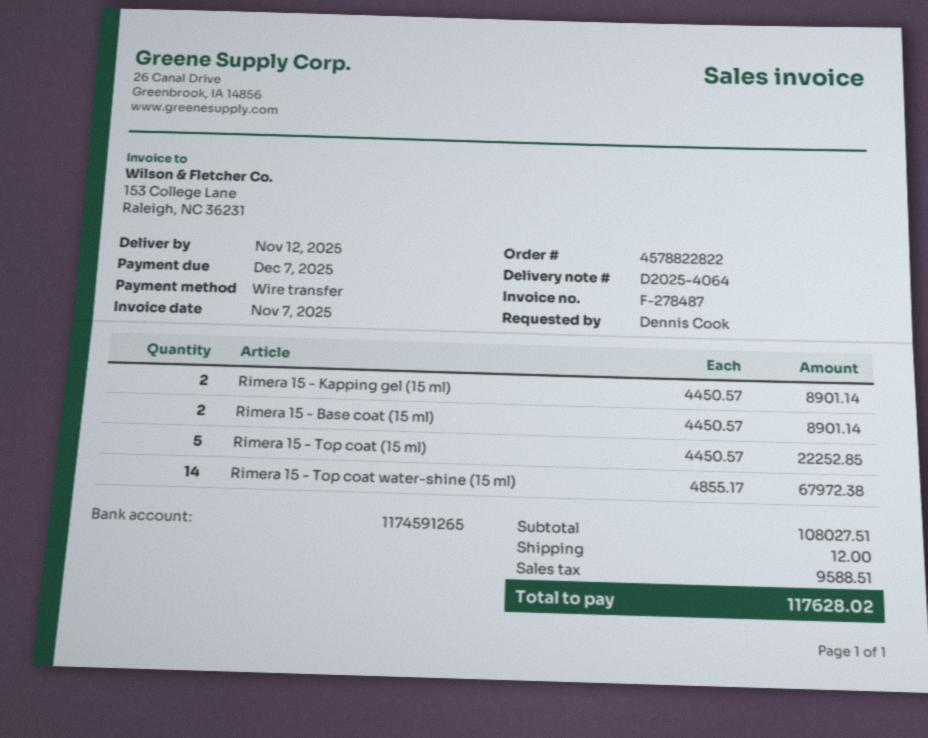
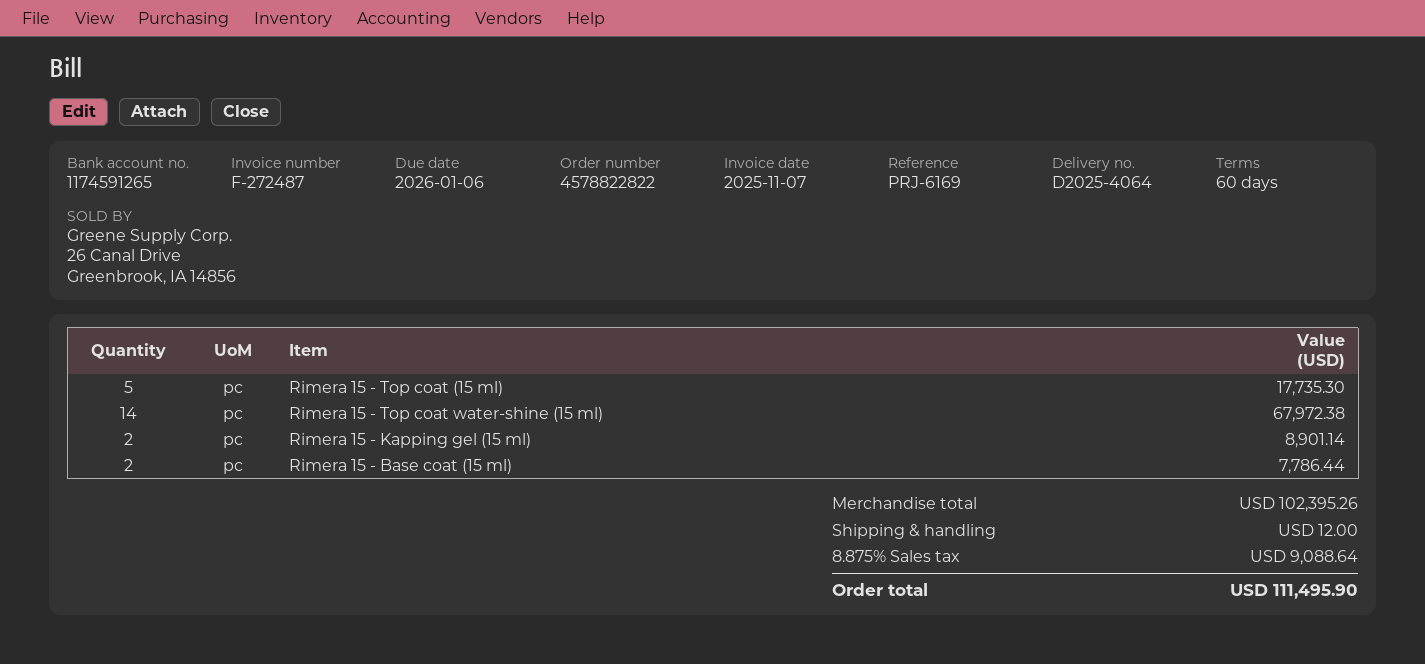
invoice number: F-278487 -> F-272487
due date: 2025-12-07 -> 2026-01-06
Rimera 15 - Base coat (15 ml): 2 for 8901.14 -> 2 for 7786.44
Rimera 15 - Top coat (15 ml): 5 for 22252.85 -> 5 for 17735.30
subtotal: 108027.51 -> 102395.26
tax: 9588.51 -> 9088.64
total: 117628.02 -> 111495.90

